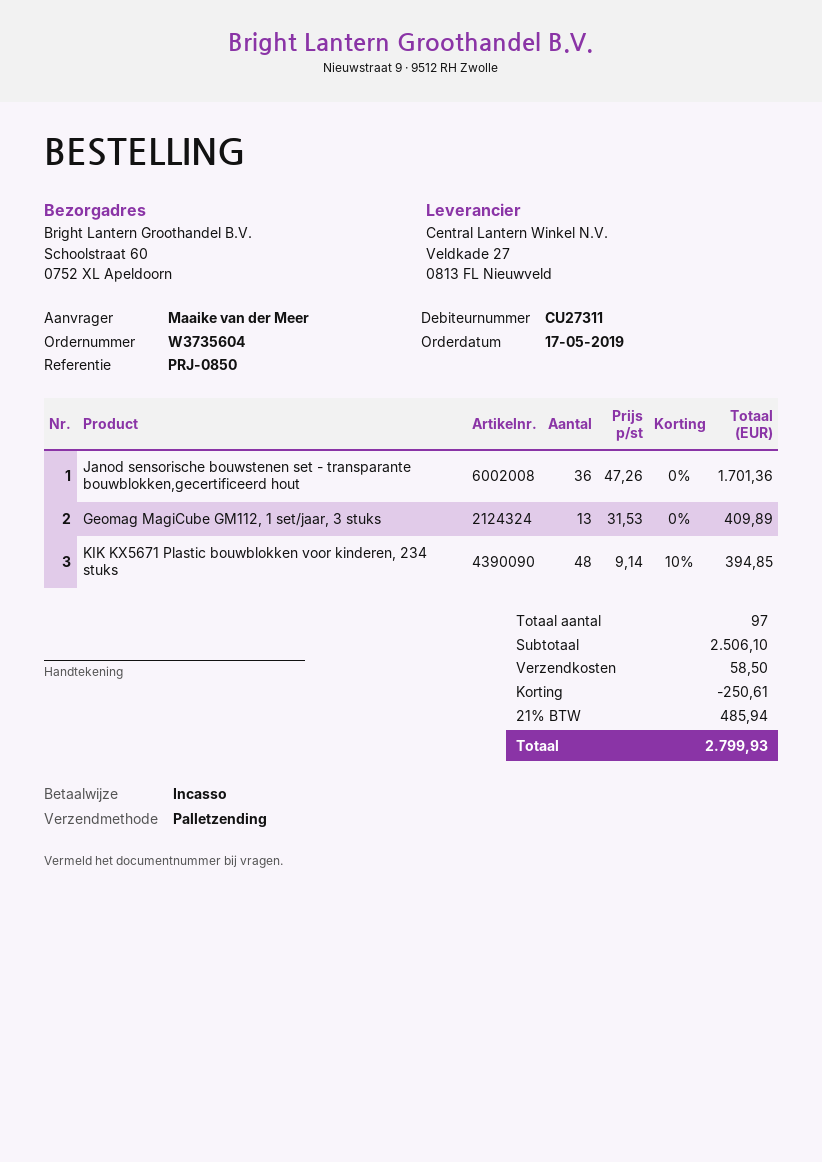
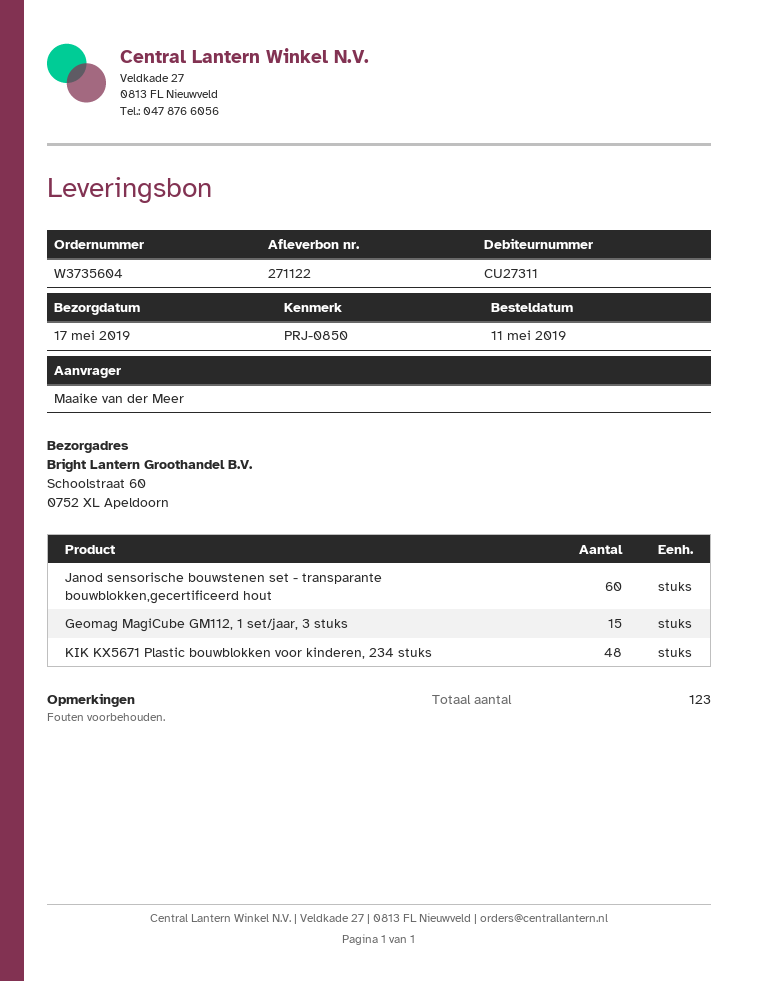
order date: 2019-05-17 -> 2019-05-11
Janod sensorische bouwstenen set - transparante bouwblokken,gecertificeerd hout: 36 -> 60
Geomag MagiCube GM112, 1 set/jaar, 3 stuks: 13 -> 15
total quantity: 97 -> 123

